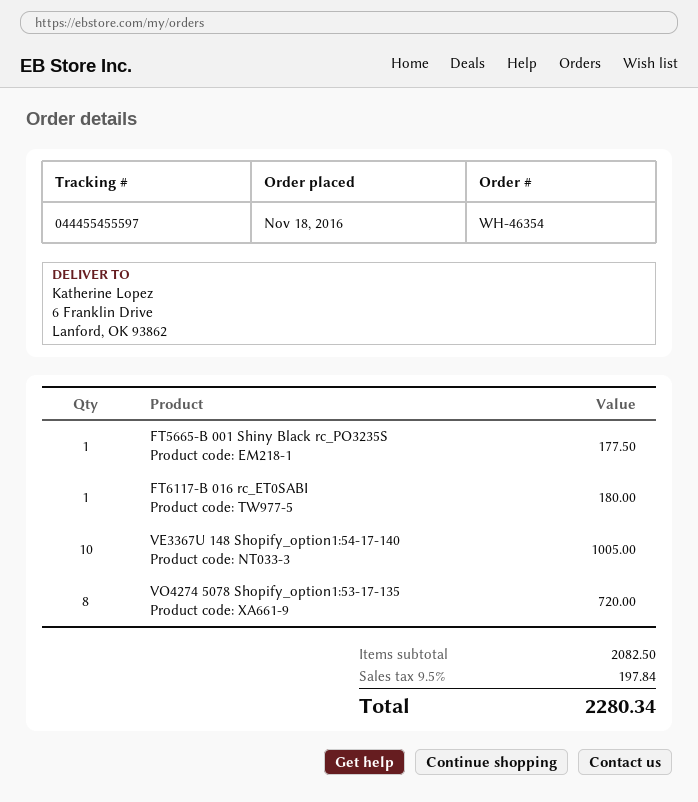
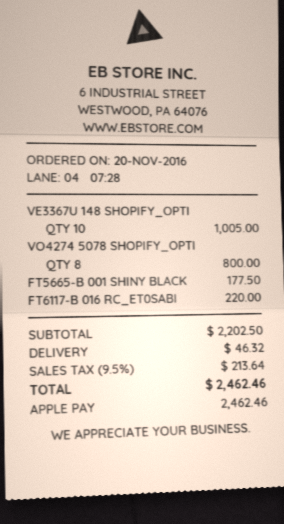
order date: 2016-11-18 -> 2016-11-20
FT6117-B 016 rc_ET0SABI: 1 for 180.00 -> 1 for 220.00
VO4274 5078 Shopify_option1:53-17-135: 8 for 720.00 -> 8 for 800.00
subtotal: 2082.50 -> 2202.50
shipping: none -> 46.32
tax: 9.5% = 197.84 -> 9.5% = 213.64
total: 2280.34 -> 2462.46

